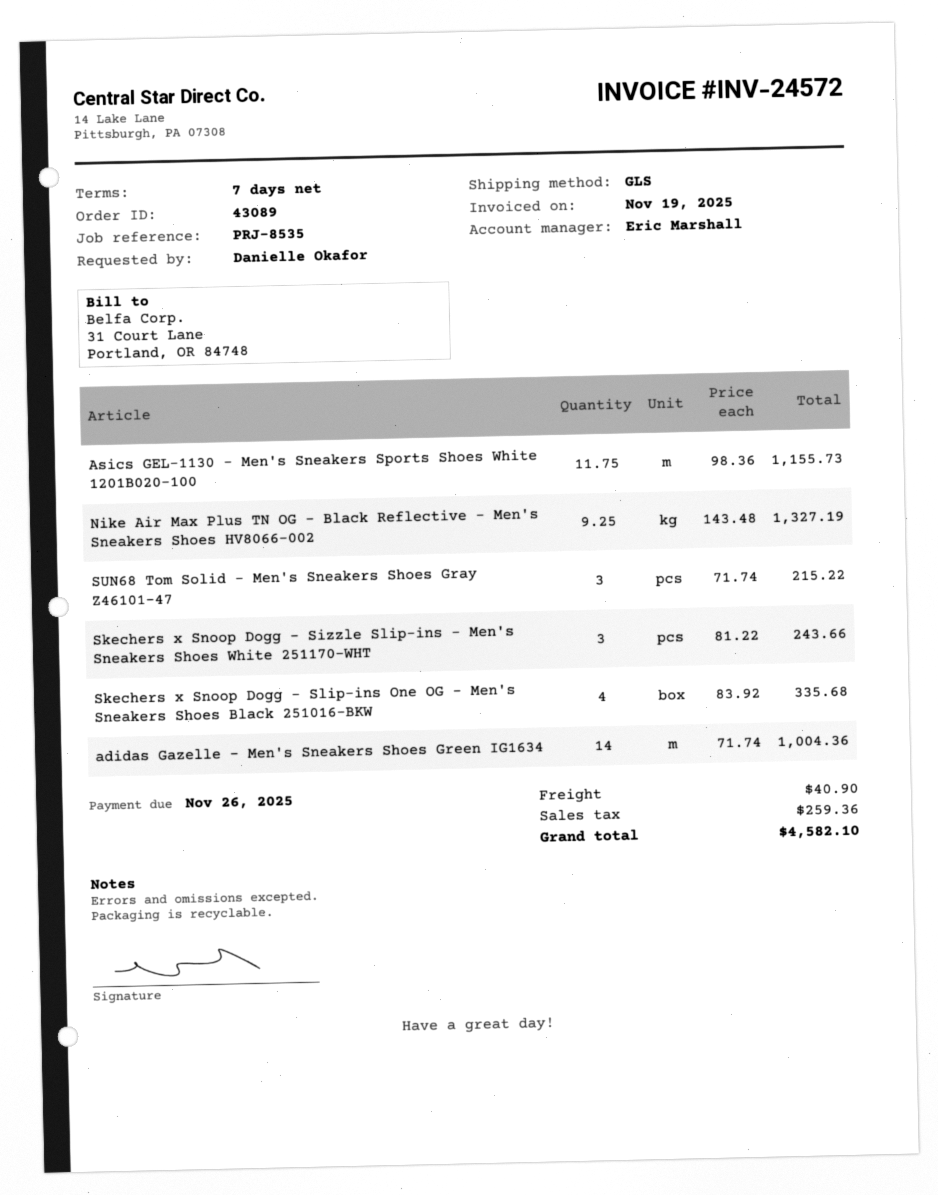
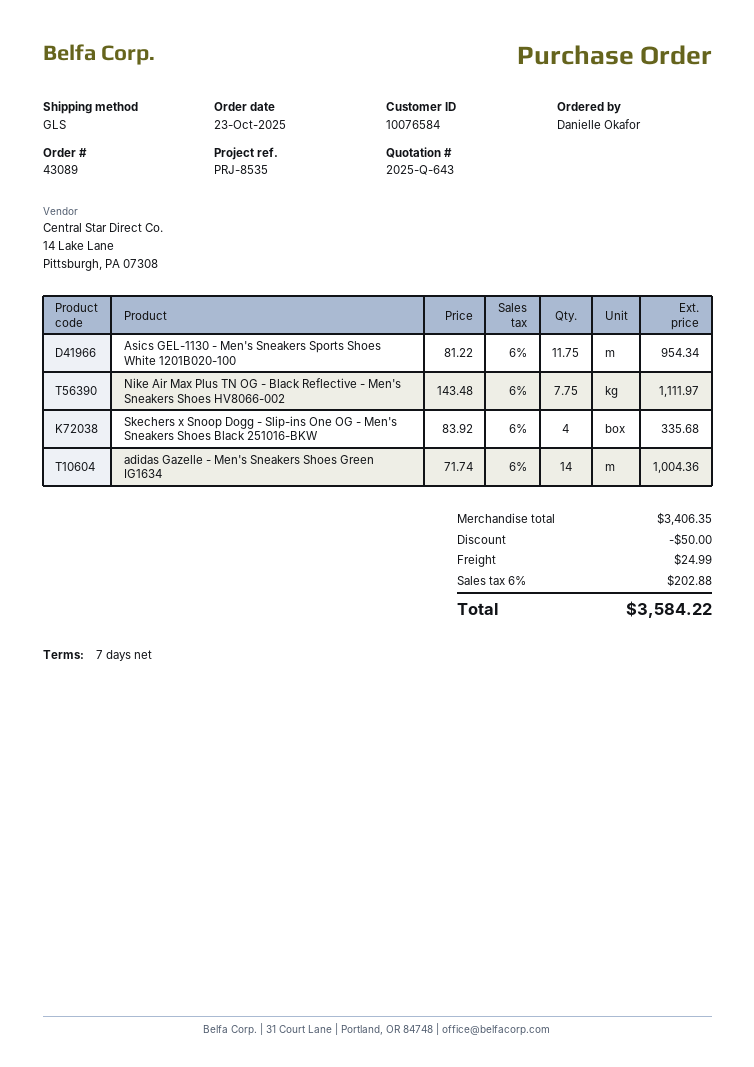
Asics GEL-1130 - Men's Sneakers Sports Shoes White 1201B020-100: 11.75 x 98.36 = 1155.73 -> 11.75 x 81.22 = 954.34
Nike Air Max Plus TN OG - Black Reflective - Men's Sneakers Shoes HV8066-002: 9.25 x 143.48 = 1327.19 -> 7.75 x 143.48 = 1111.97
SUN68 Tom Solid - Men's Sneakers Shoes Gray Z46101-47: 3 x 71.74 = 215.22 -> none
Skechers x Snoop Dogg - Sizzle Slip-ins - Men's Sneakers Shoes White 251170-WHT: 3 x 81.22 = 243.66 -> none
discount: none -> 50.00
shipping: 40.90 -> 24.99
tax: 259.36 -> 202.88
total: 4582.10 -> 3584.22

